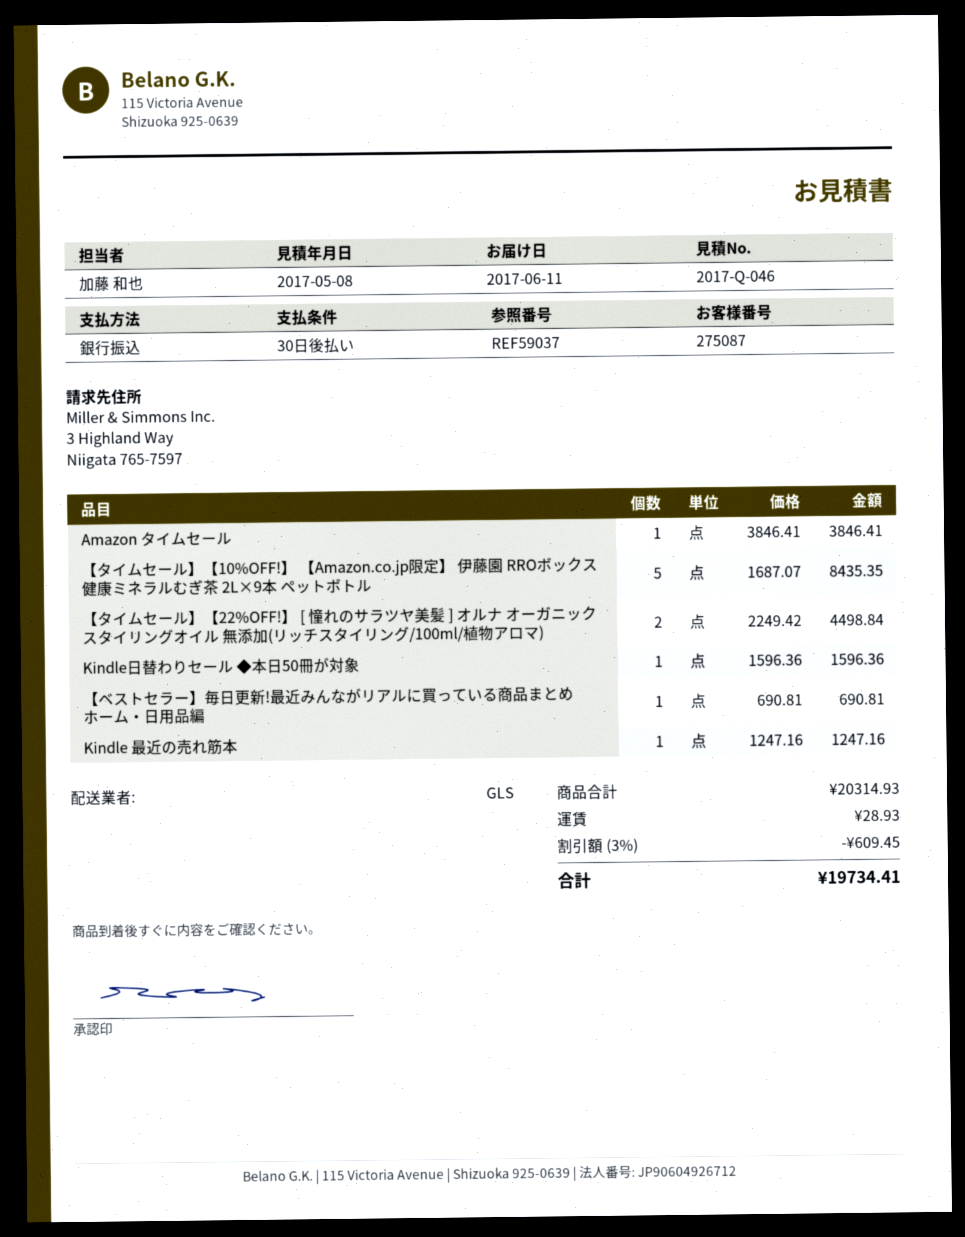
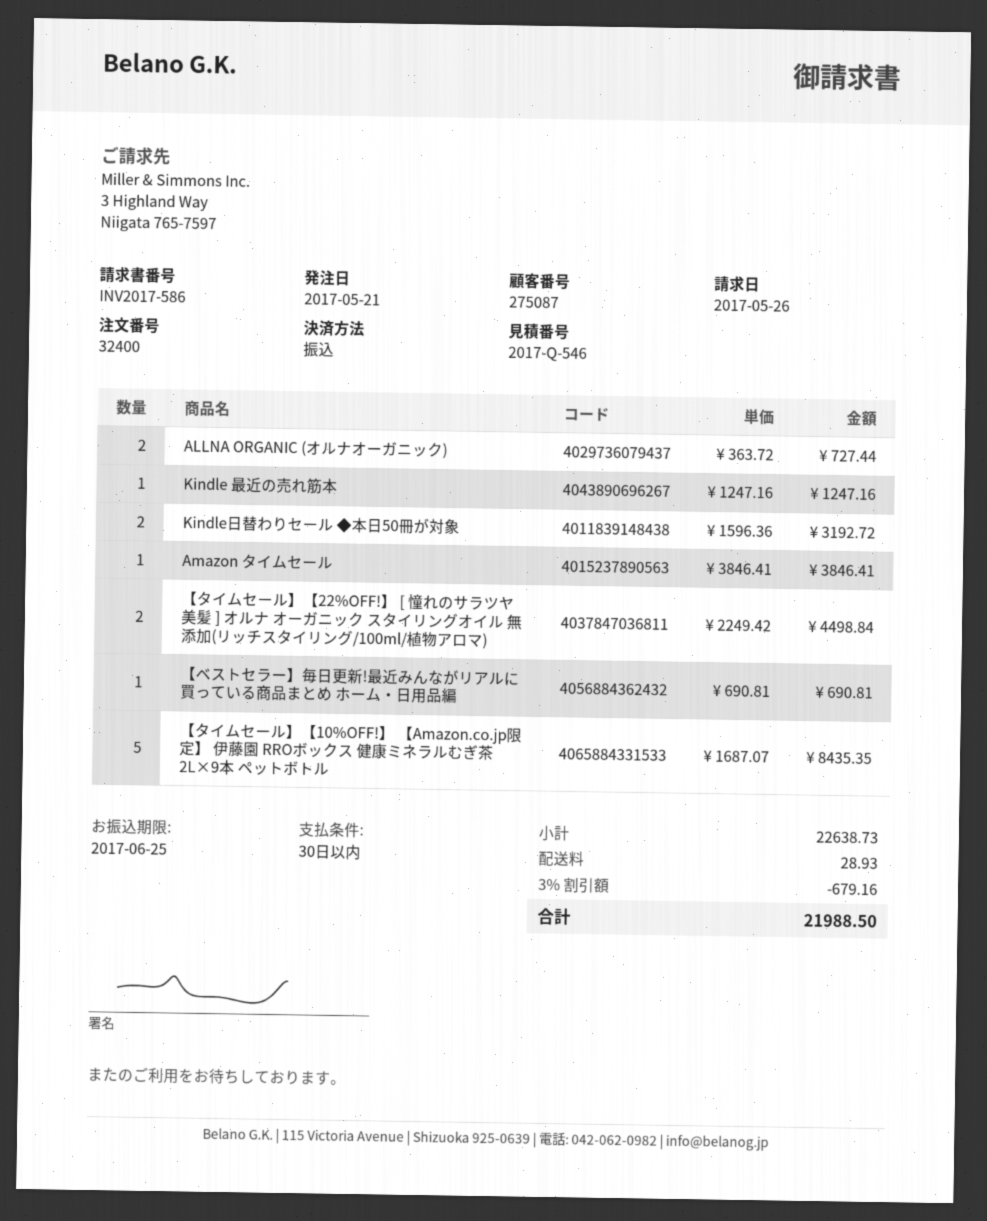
quote number: 2017-Q-046 -> 2017-Q-546
Kindle日替わりセール ◆本日50冊が対象: 1 x 1596.36 = 1596.36 -> 2 x 1596.36 = 3192.72
ALLNA ORGANIC (オルナオーガニック): none -> 2 x 363.72 = 727.44
subtotal: 20314.93 -> 22638.73
discount: 3% = 609.45 -> 3% = 679.16
total: 19734.41 -> 21988.50

